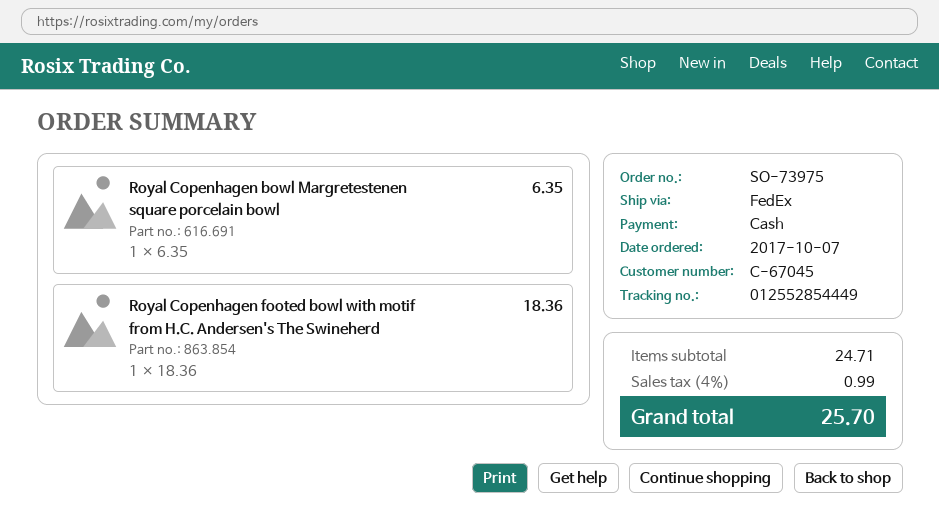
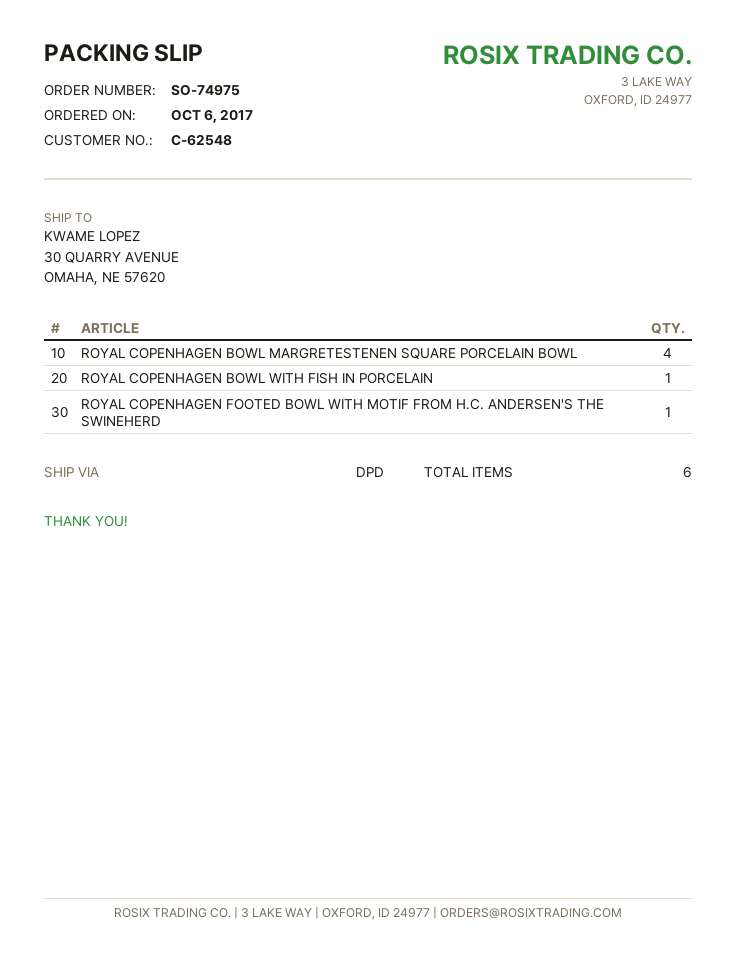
order number: SO-73975 -> SO-74975
order date: 2017-10-07 -> 2017-10-06
customer number: C-67045 -> C-62548
shipping method: FedEx -> DPD
Royal Copenhagen bowl Margretestenen square porcelain bowl: 1 -> 4
ROYAL COPENHAGEN BOWL WITH FISH IN PORCELAIN: none -> 1

